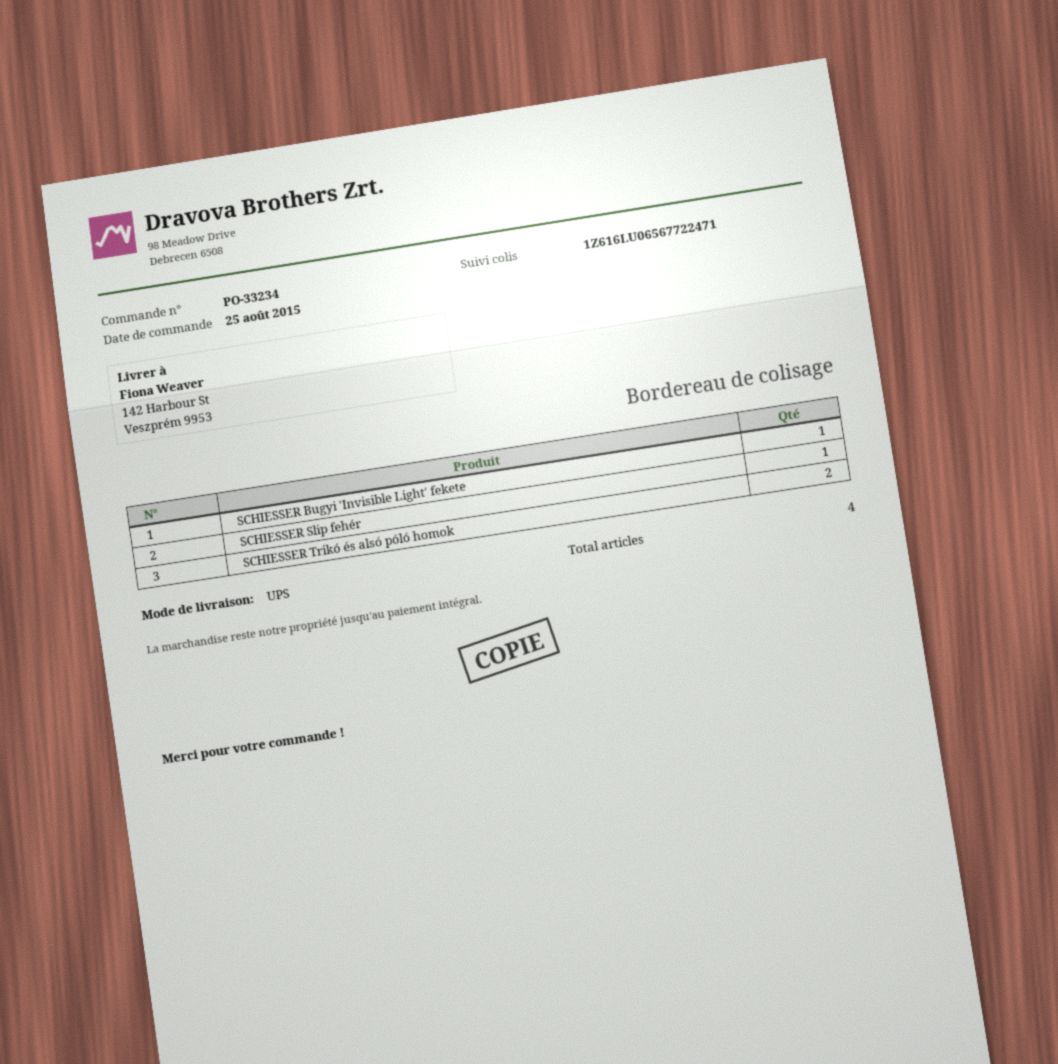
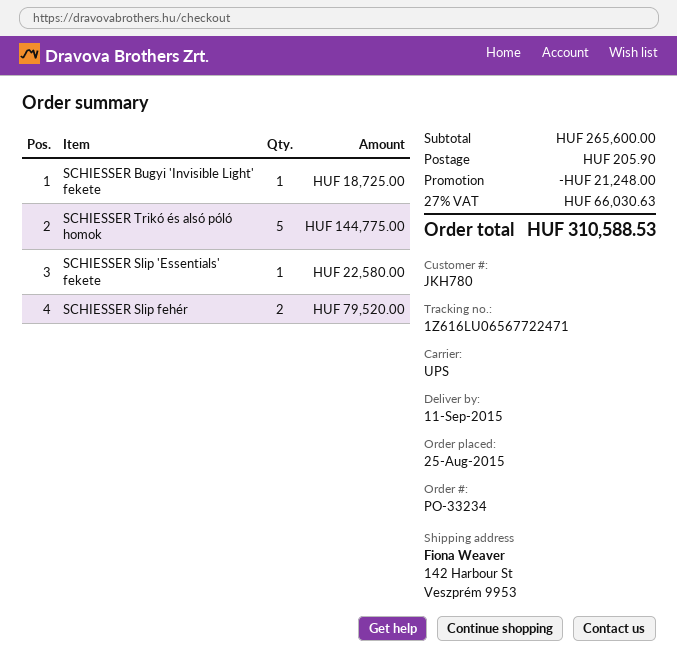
SCHIESSER Slip fehér: 1 -> 2
SCHIESSER Trikó és alsó póló homok: 2 -> 5
SCHIESSER Slip 'Essentials' fekete: none -> 1

